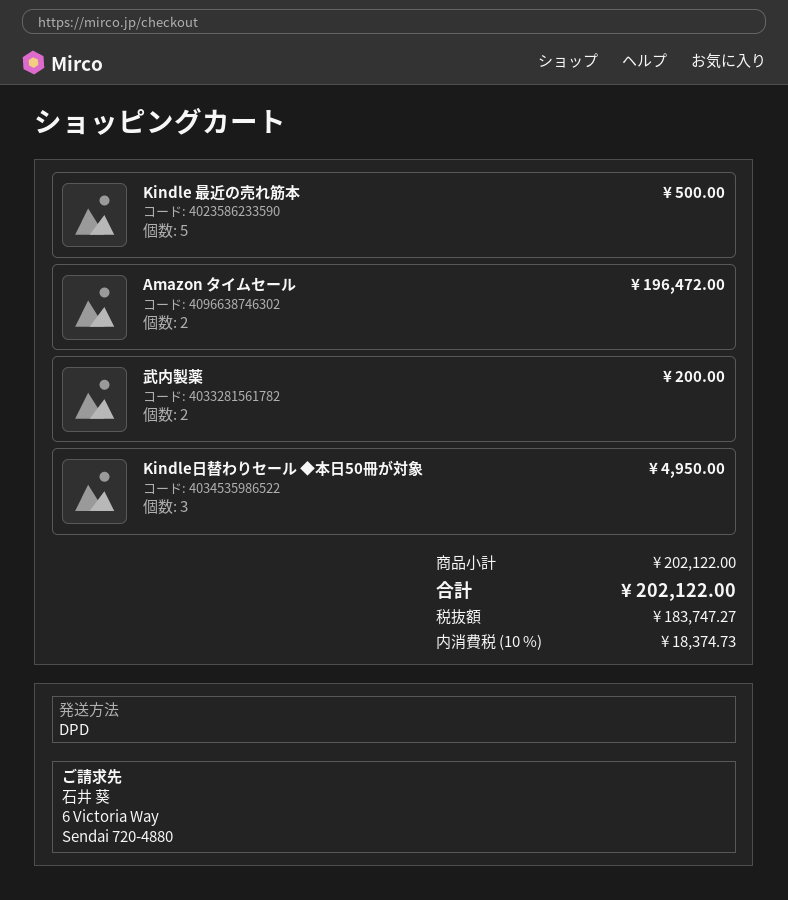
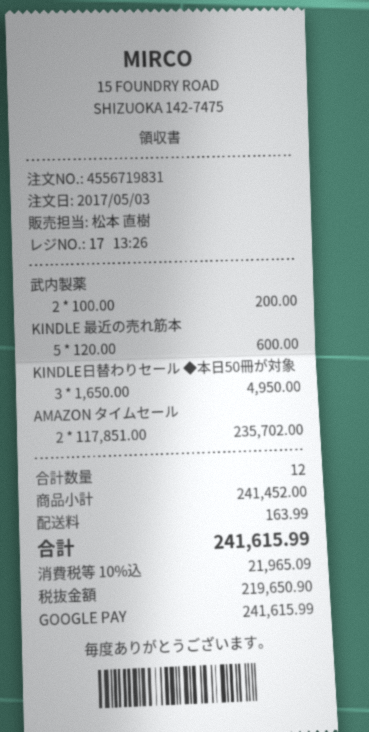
Kindle 最近の売れ筋本: 5 for 500.00 -> 5 for 600.00
Amazon タイムセール: 2 for 196472.00 -> 2 for 235702.00
subtotal: 202122.00 -> 241452.00
shipping: none -> 163.99
net: 183747.27 -> 219650.90
tax: 10% = 18374.73 -> 10% = 21965.09
total: 202122.00 -> 241615.99

